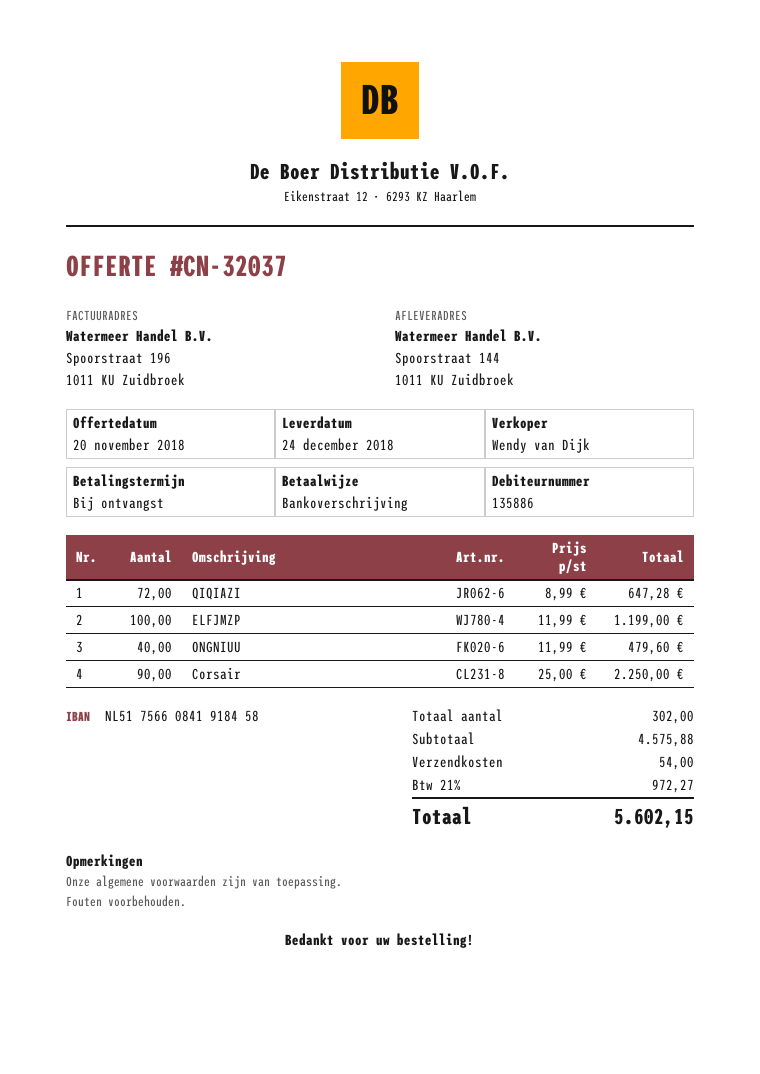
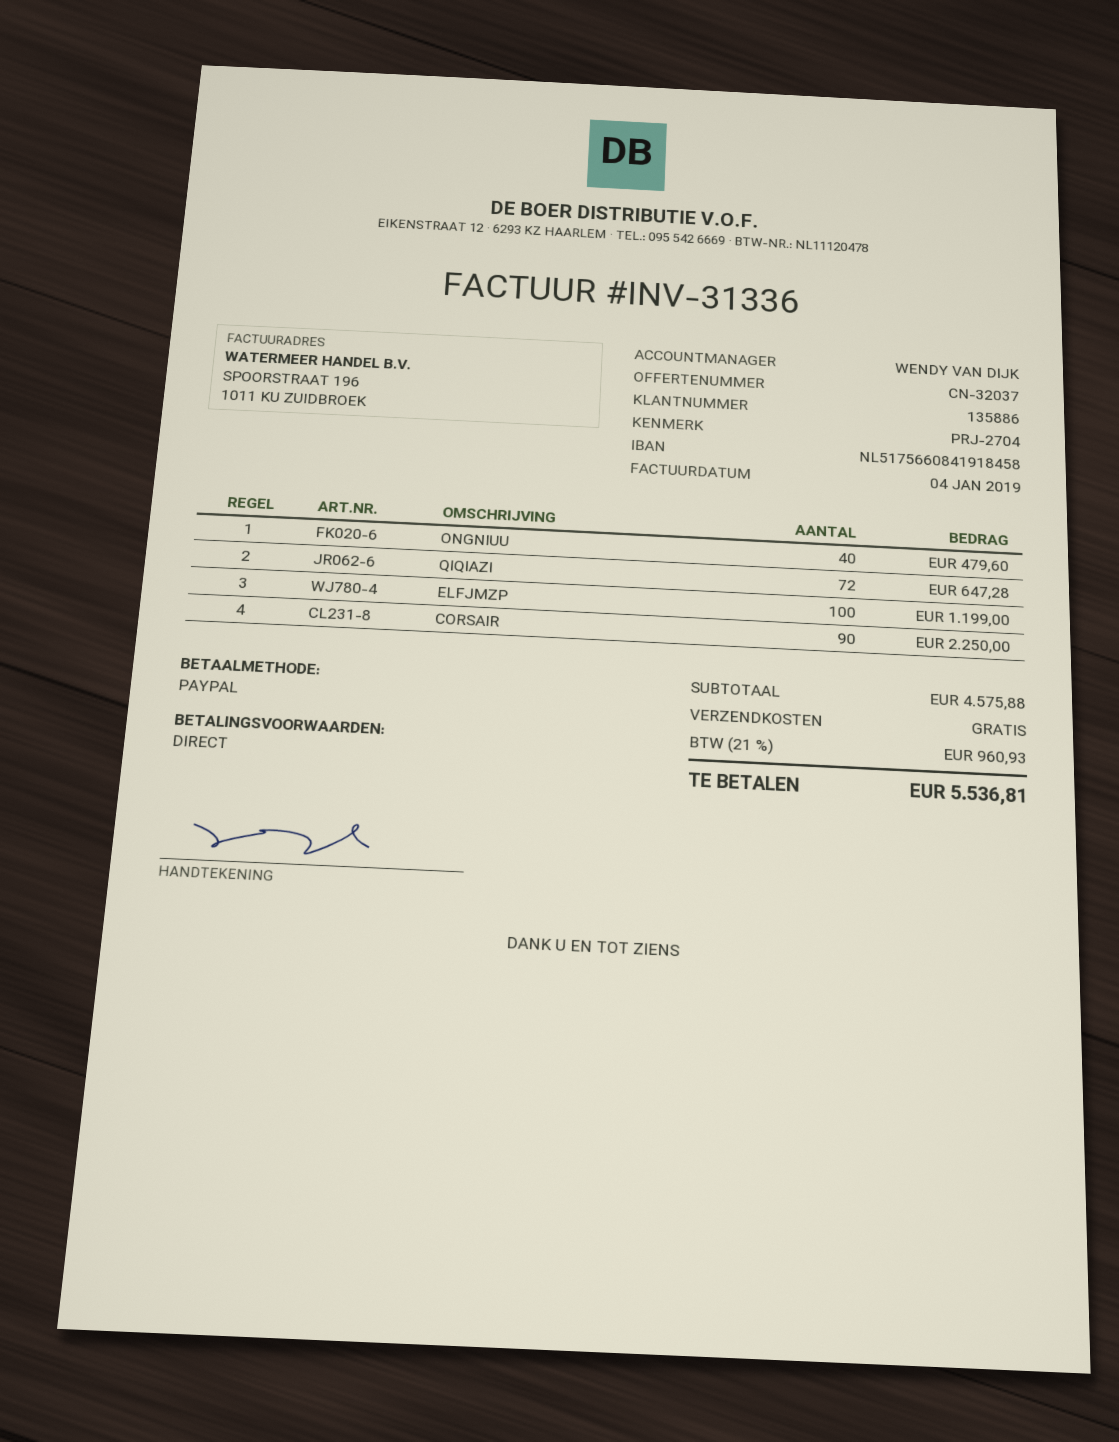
payment method: bank transfer -> PayPal
shipping: 54.00 -> 0.00
tax: 21% = 972.27 -> 21% = 960.93
total: 5602.15 -> 5536.81

